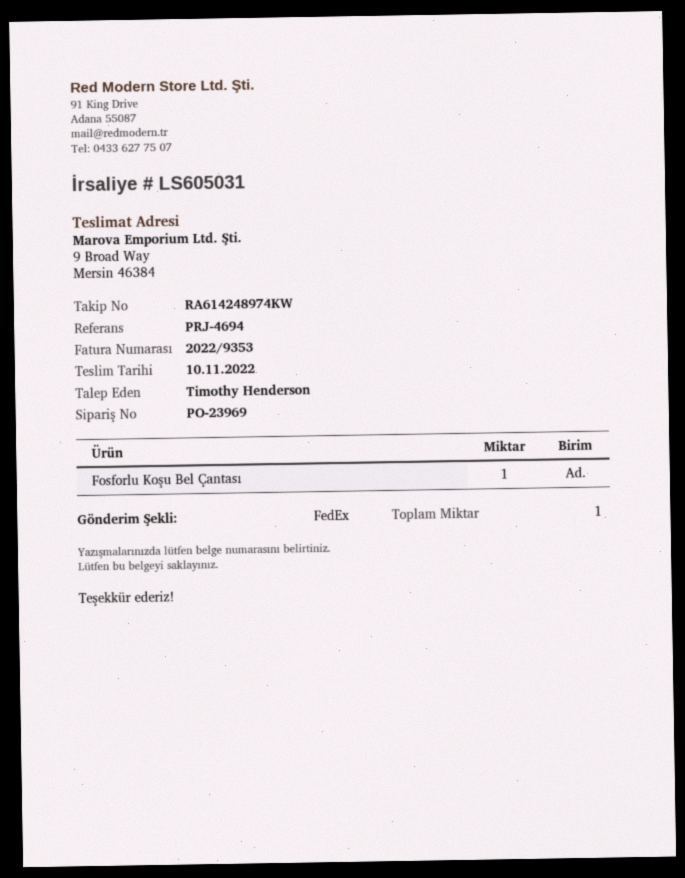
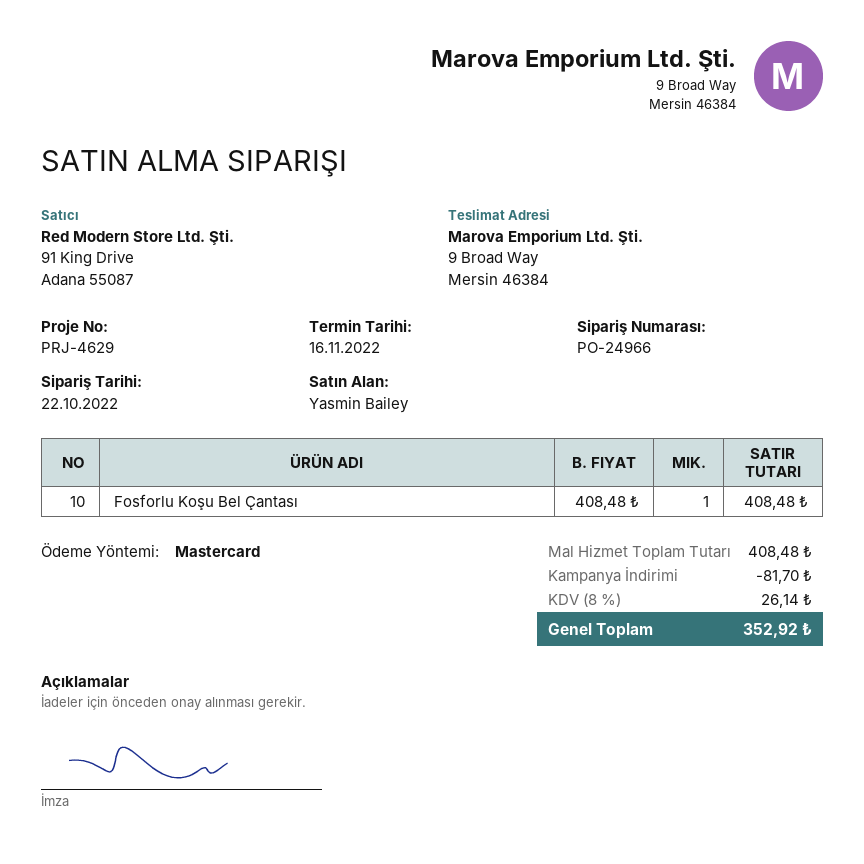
order number: PO-23969 -> PO-24966
delivery date: 2022-11-10 -> 2022-11-16
reference: PRJ-4694 -> PRJ-4629
ordered by: Timothy Henderson -> Yasmin Bailey

